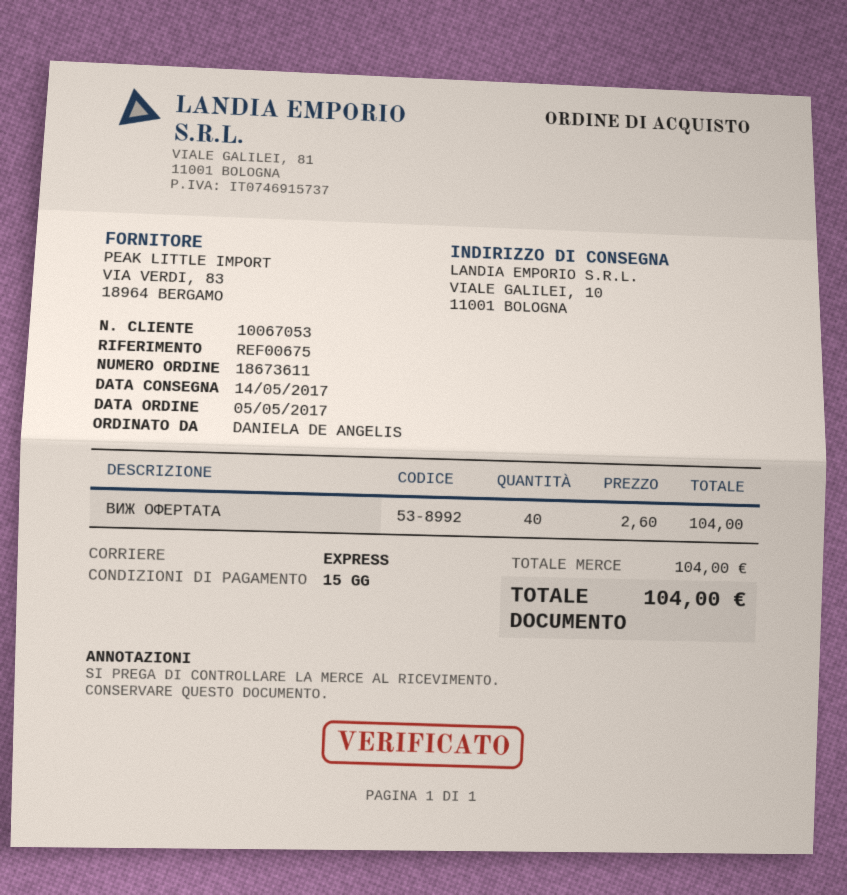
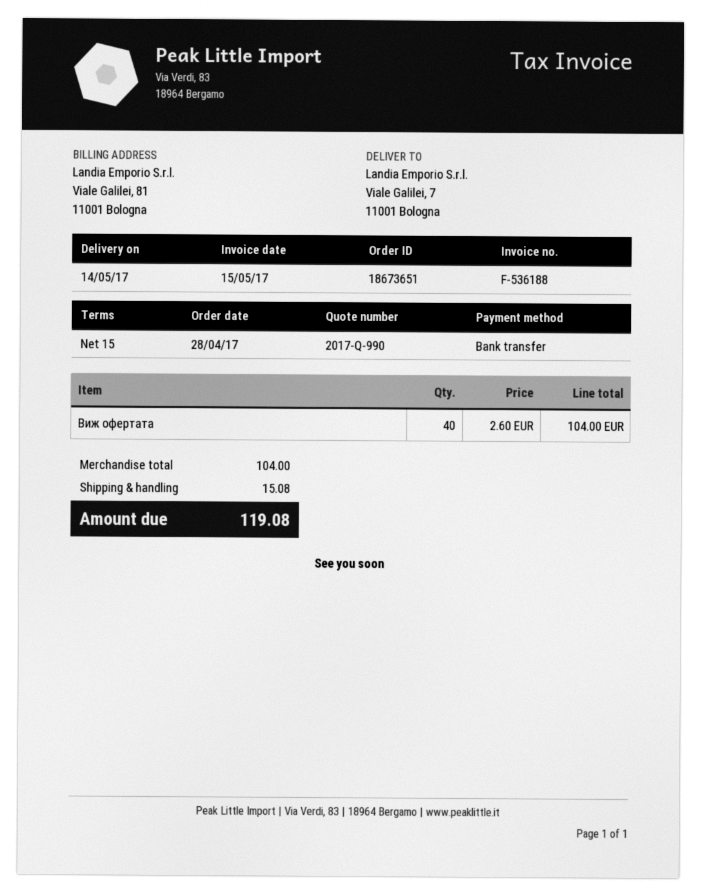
order number: 18673611 -> 18673651
order date: 2017-05-05 -> 2017-04-28
ship to: VIALE GALILEI, 10, 11001 BOLOGNA -> Viale Galilei, 7, 11001 Bologna
shipping: none -> 15.08
total: 104.00 -> 119.08

